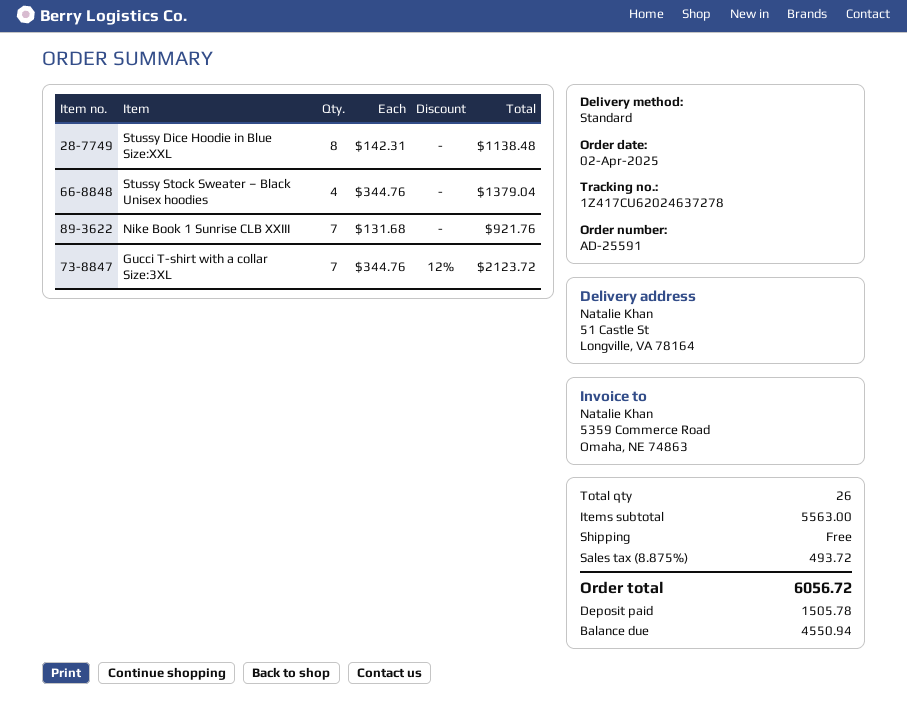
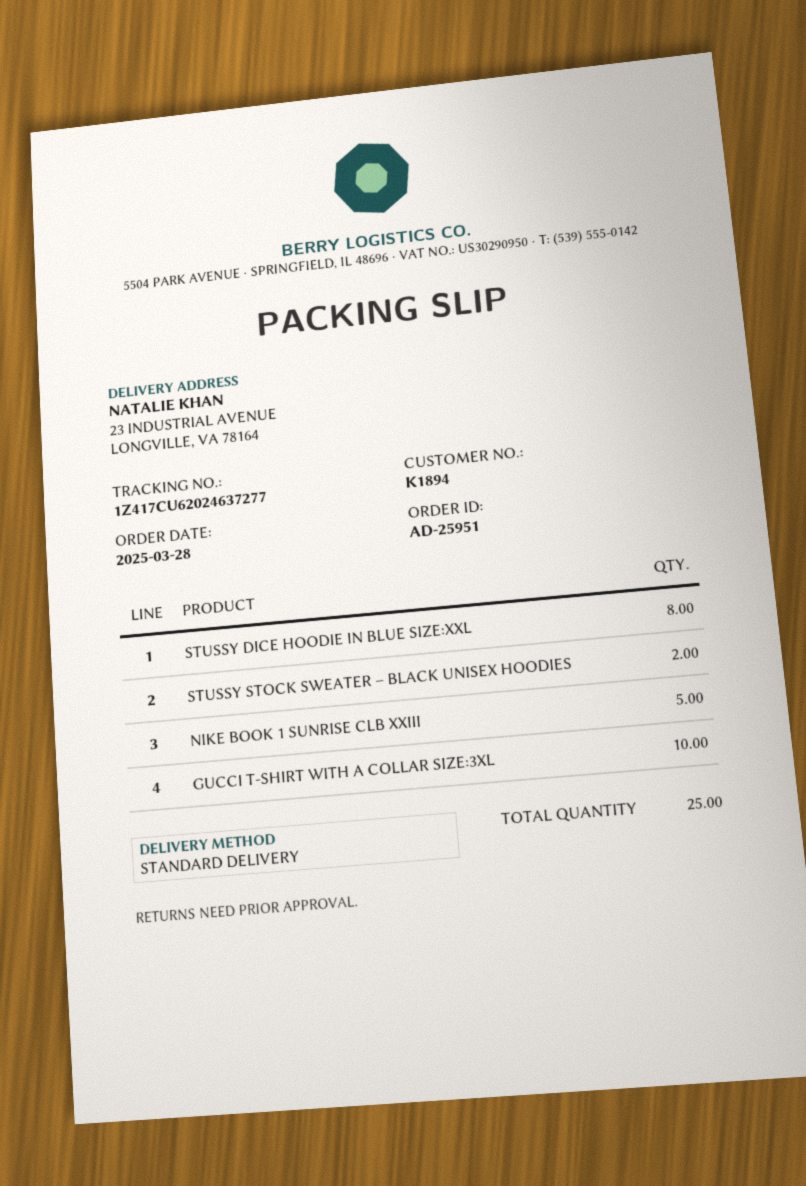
order number: AD-25591 -> AD-25951
order date: 2025-04-02 -> 2025-03-28
tracking number: 1Z417CU62024637278 -> 1Z417CU62024637277
ship to: 51 Castle St, Longville, VA 78164 -> 23 INDUSTRIAL AVENUE, LONGVILLE, VA 78164
Stussy Stock Sweater – Black Unisex hoodies: 4 -> 2
Nike Book 1 Sunrise CLB XXIII: 7 -> 5
Gucci T-shirt with a collar Size:3XL: 7 -> 10
total quantity: 26 -> 25

